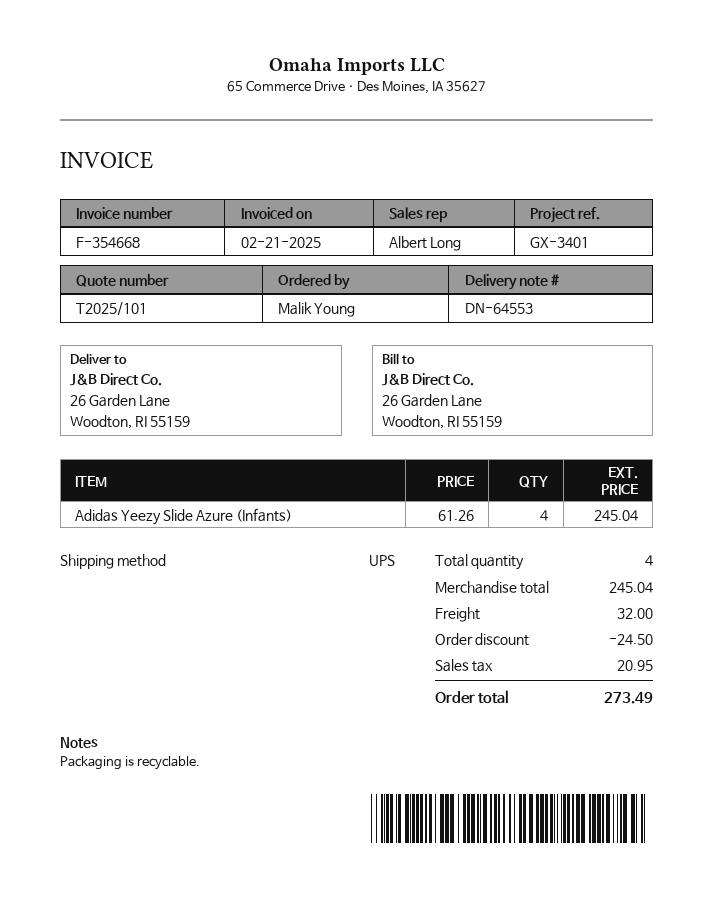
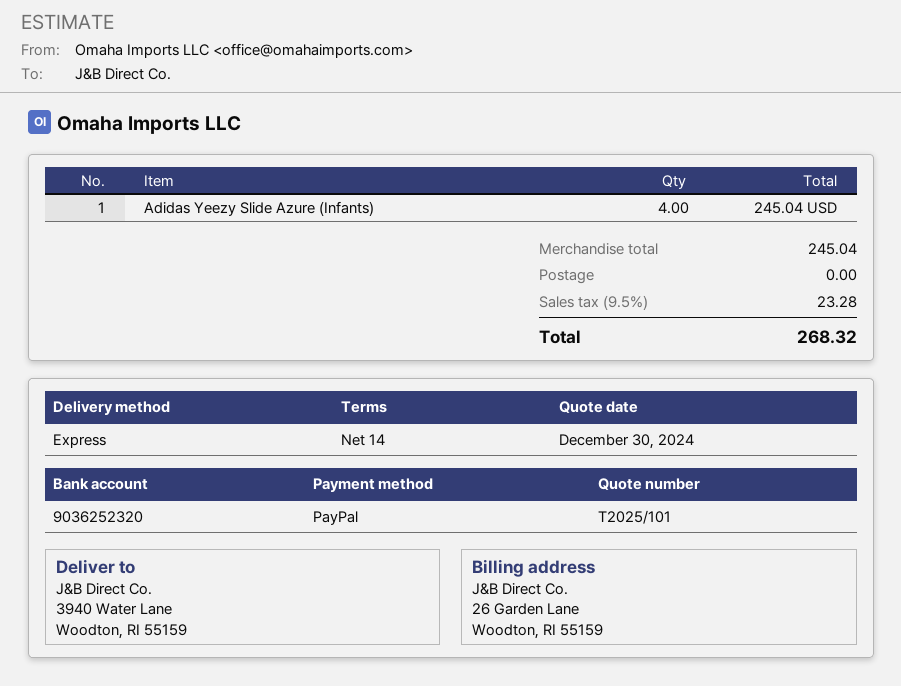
shipping method: UPS -> express
ship to: 26 Garden Lane, Woodton, RI 55159 -> 3940 Water Lane, Woodton, RI 55159
discount: 24.50 -> none
shipping: 32.00 -> 0.00
tax: 20.95 -> 23.28
total: 273.49 -> 268.32

